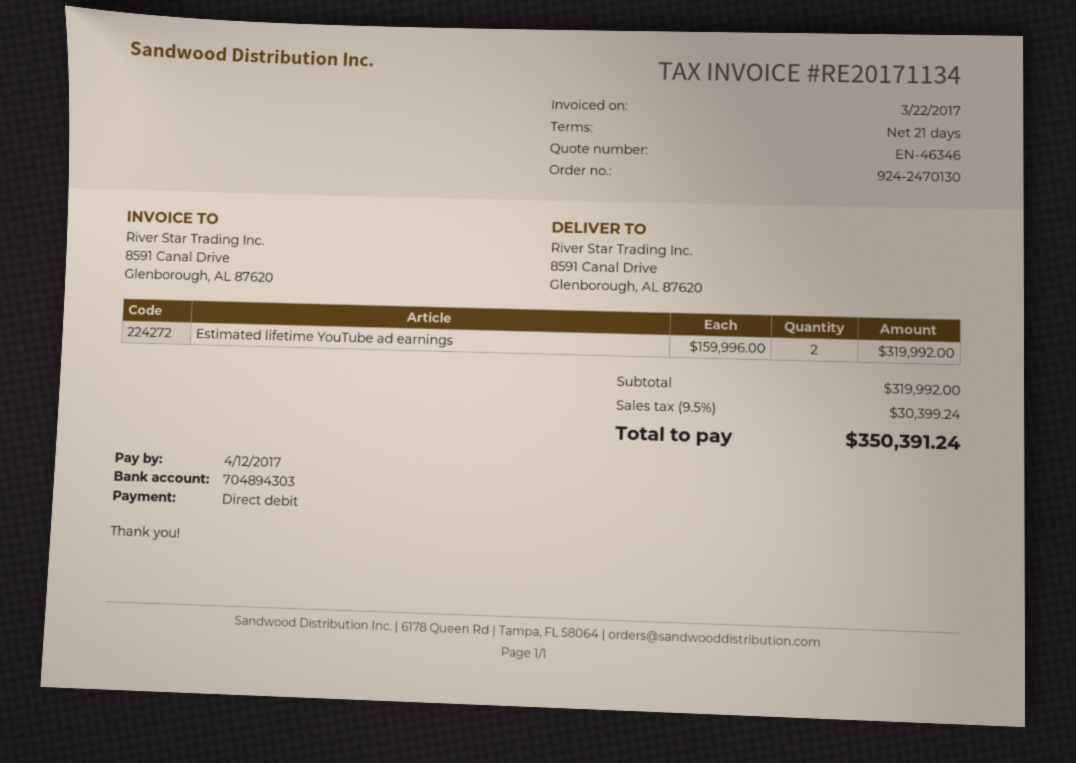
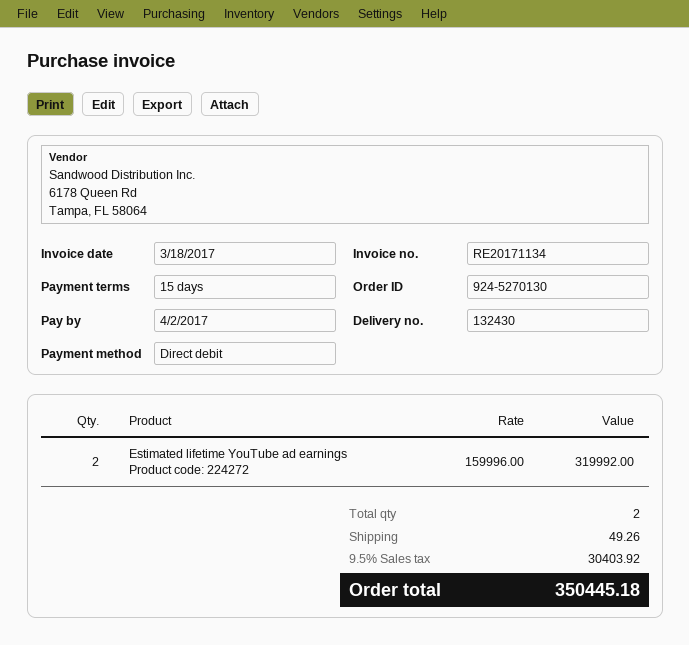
order number: 924-2470130 -> 924-5270130
invoice date: 2017-03-22 -> 2017-03-18
payment terms: 21 days -> 15 days
due date: 2017-04-12 -> 2017-04-02
shipping: none -> 49.26
tax: 9.5% = 30399.24 -> 9.5% = 30403.92
total: 350391.24 -> 350445.18

